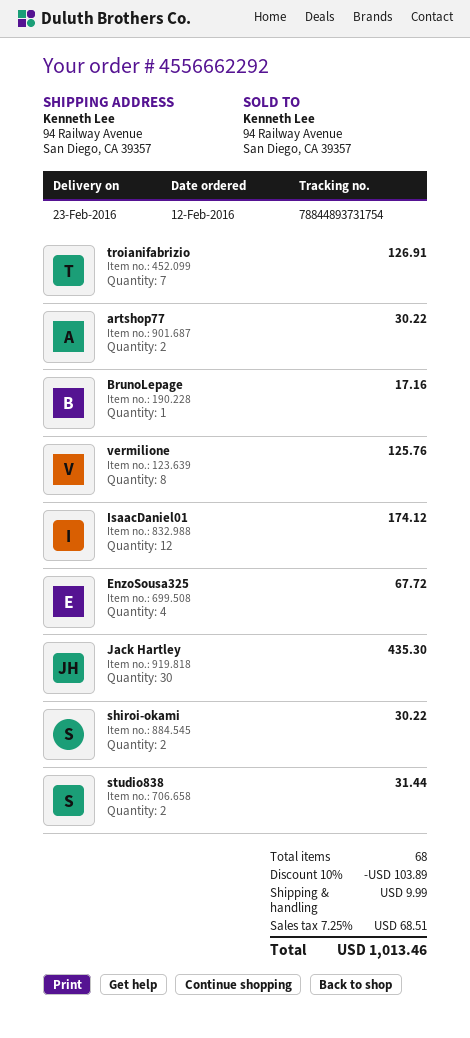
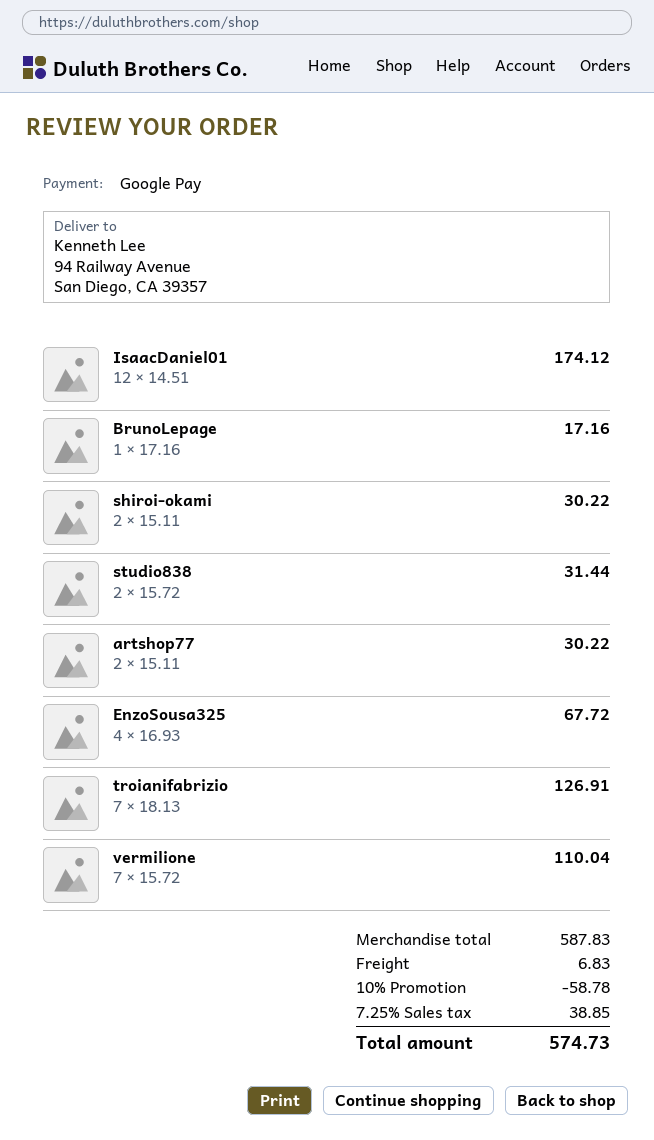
vermilione: 8 for 125.76 -> 7 for 110.04
Jack Hartley: 30 for 435.30 -> none
discount: 10% = 103.89 -> 10% = 58.78
shipping: 9.99 -> 6.83
tax: 7.25% = 68.51 -> 7.25% = 38.85
total: 1013.46 -> 574.73

